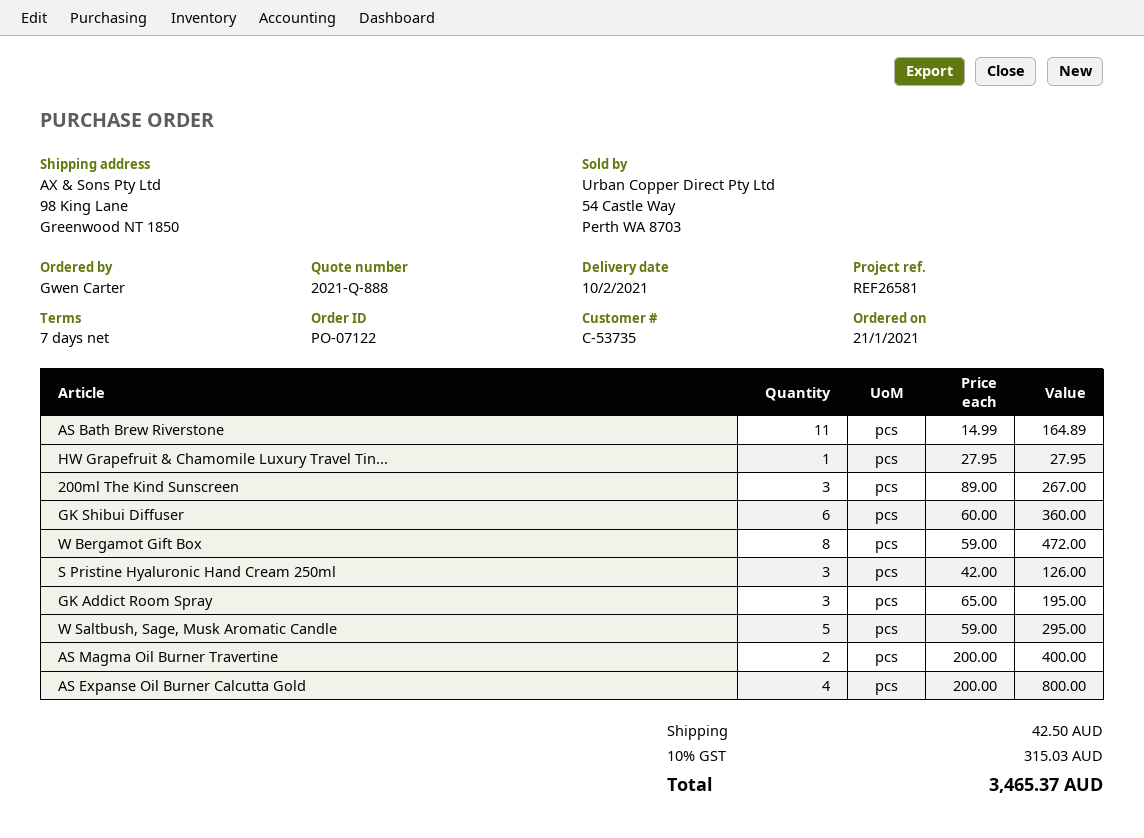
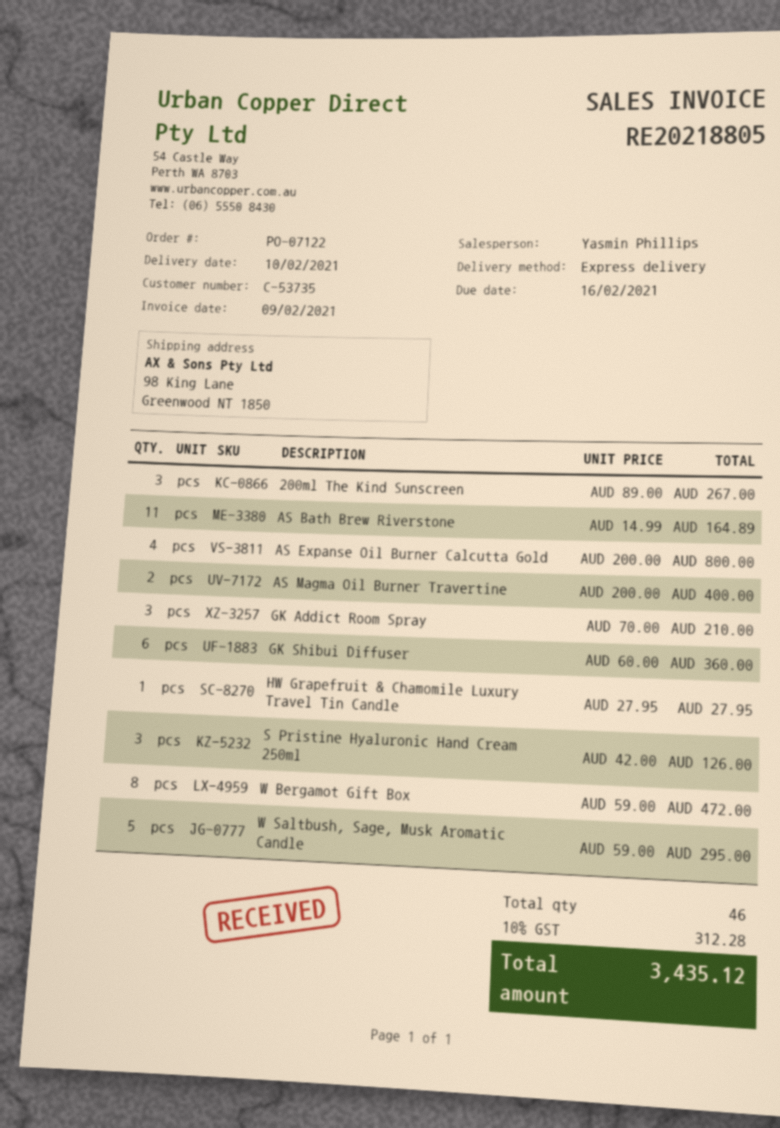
GK Addict Room Spray: 3 x 65.00 = 195.00 -> 3 x 70.00 = 210.00
shipping: 42.50 -> none
tax: 10% = 315.03 -> 10% = 312.28
total: 3465.37 -> 3435.12

